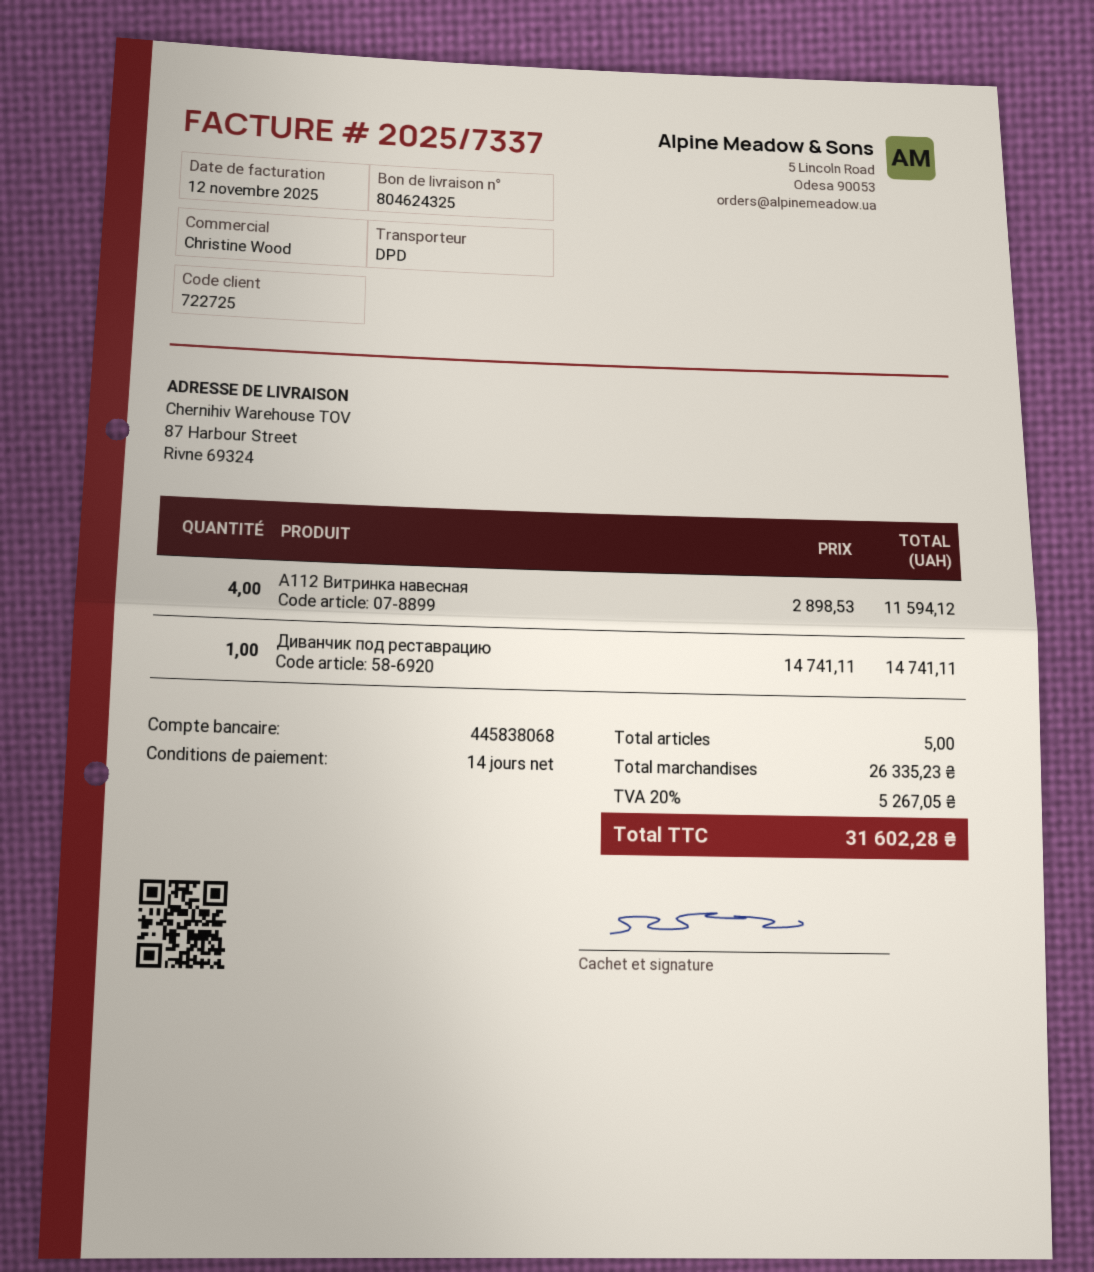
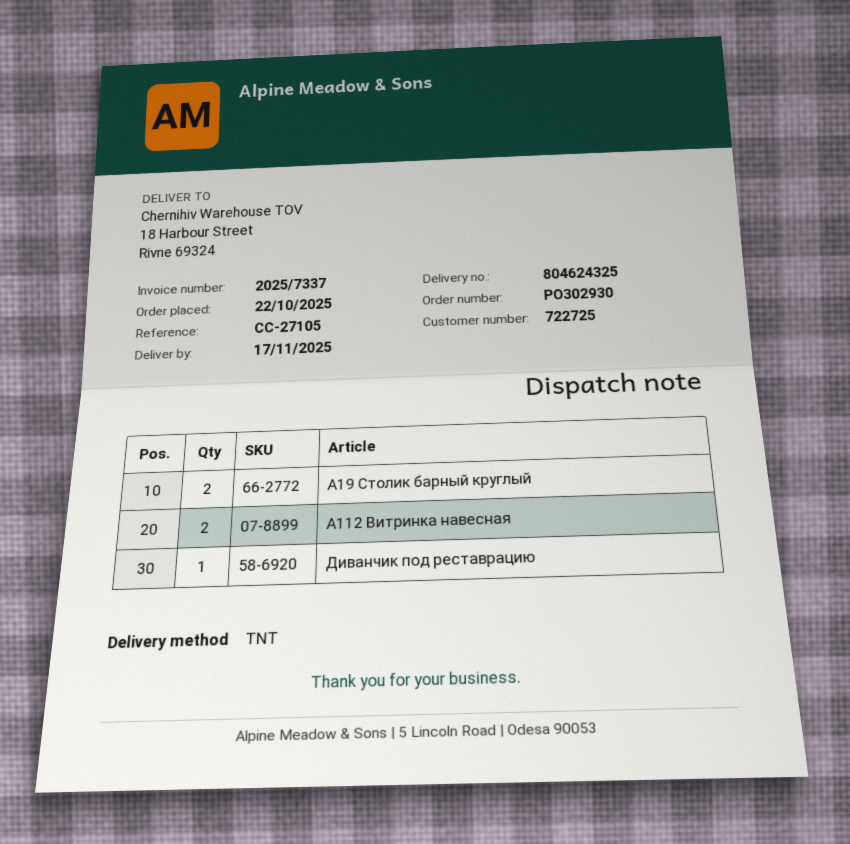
shipping method: DPD -> TNT
ship to: 87 Harbour Street, Rivne 69324 -> 18 Harbour Street, Rivne 69324
А112 Витринка навесная: 4 -> 2
А19 Столик барный круглый: none -> 2

